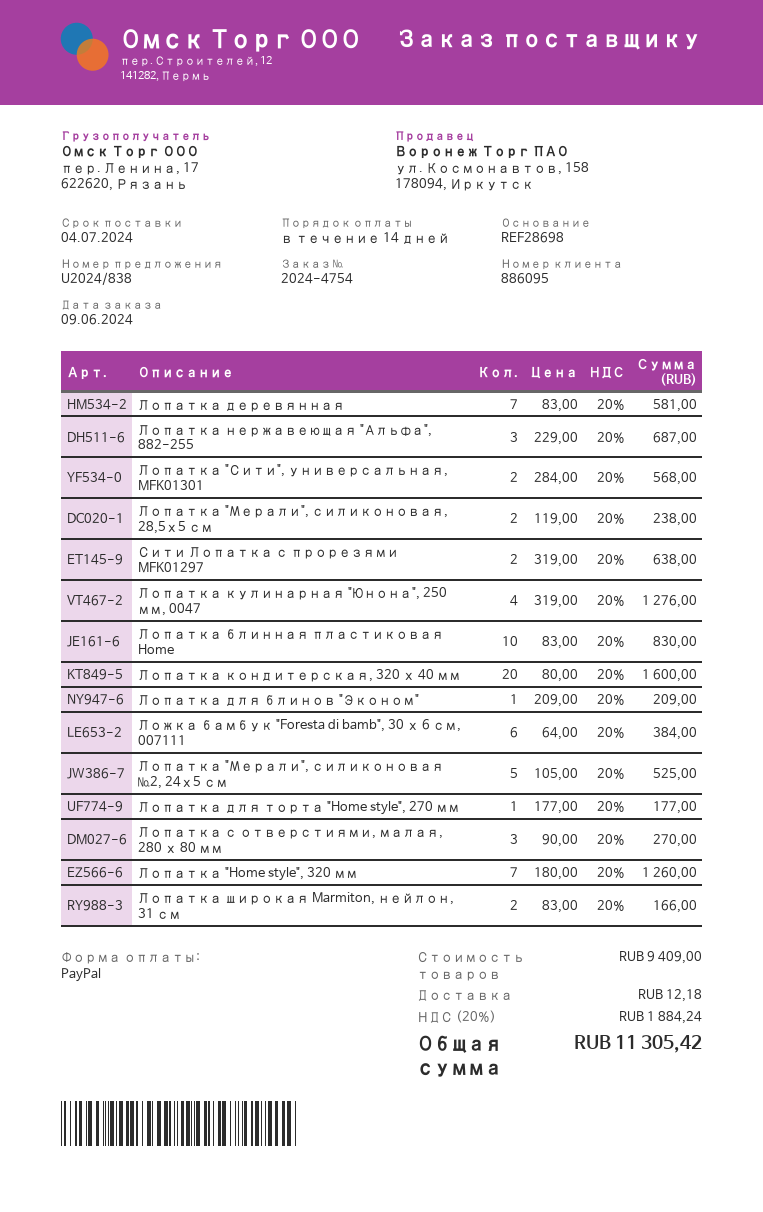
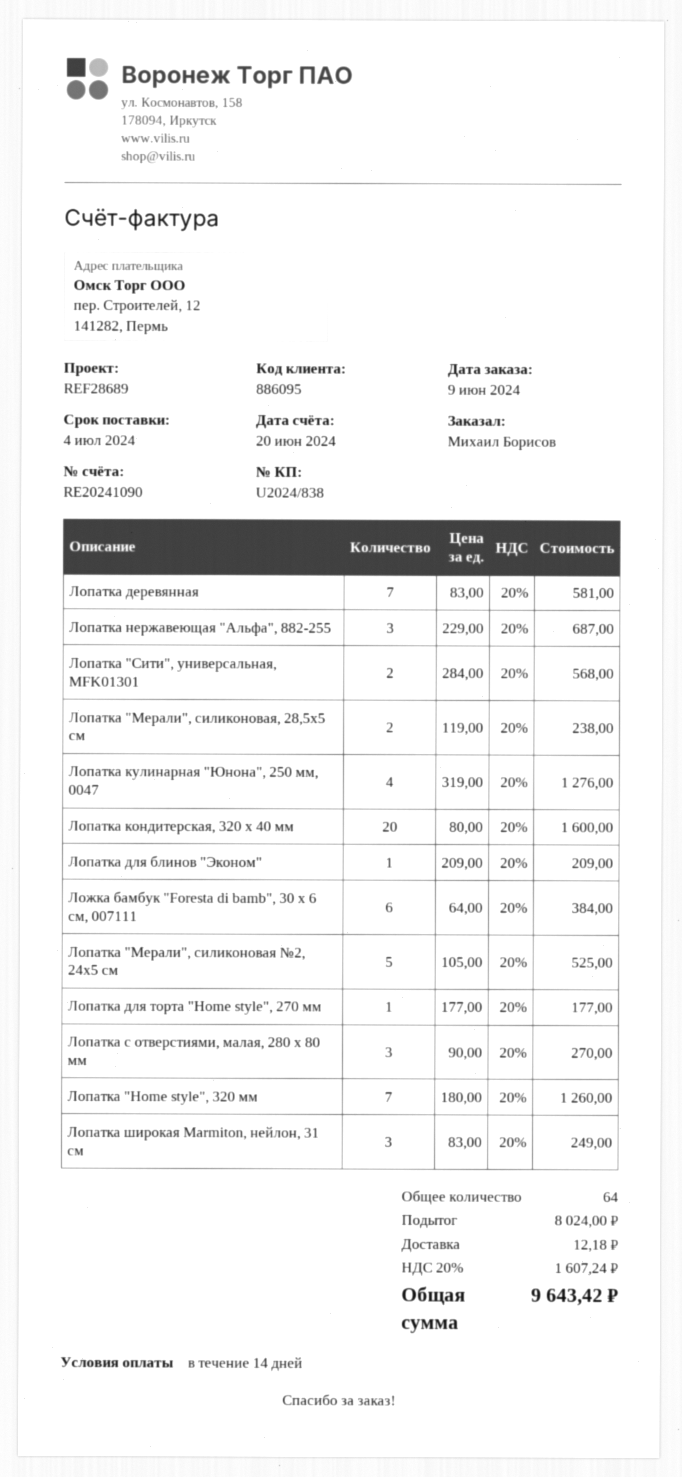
reference: REF28698 -> REF28689
Сити Лопатка с прорезями MFK01297: 2 x 319.00 = 638.00 -> none
Лопатка блинная пластиковая Home: 10 x 83.00 = 830.00 -> none
Лопатка широкая Marmiton, нейлон, 31 см: 2 x 83.00 = 166.00 -> 3 x 83.00 = 249.00
subtotal: 9409.00 -> 8024.00
tax: 20% = 1884.24 -> 20% = 1607.24
total: 11305.42 -> 9643.42

